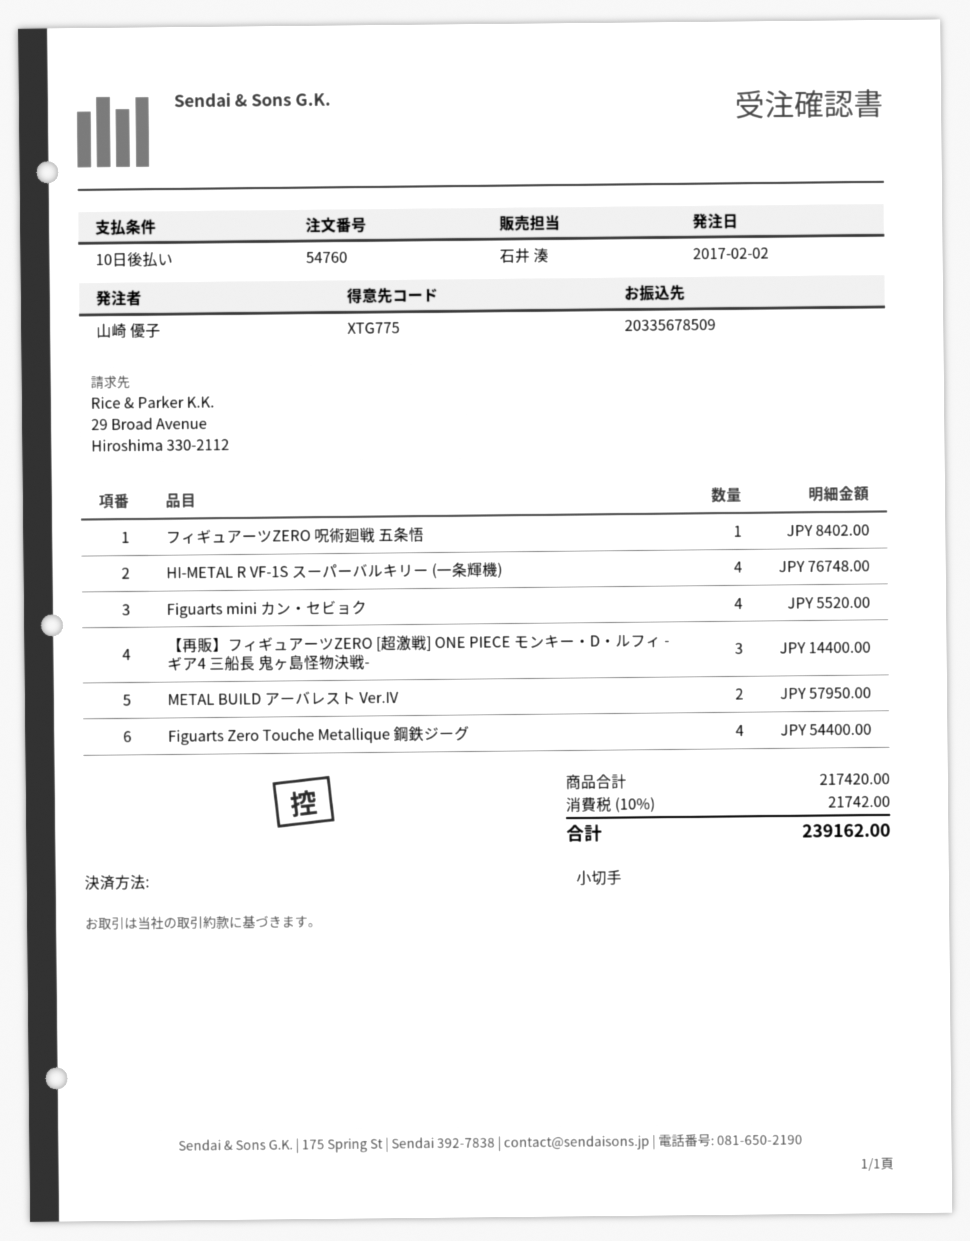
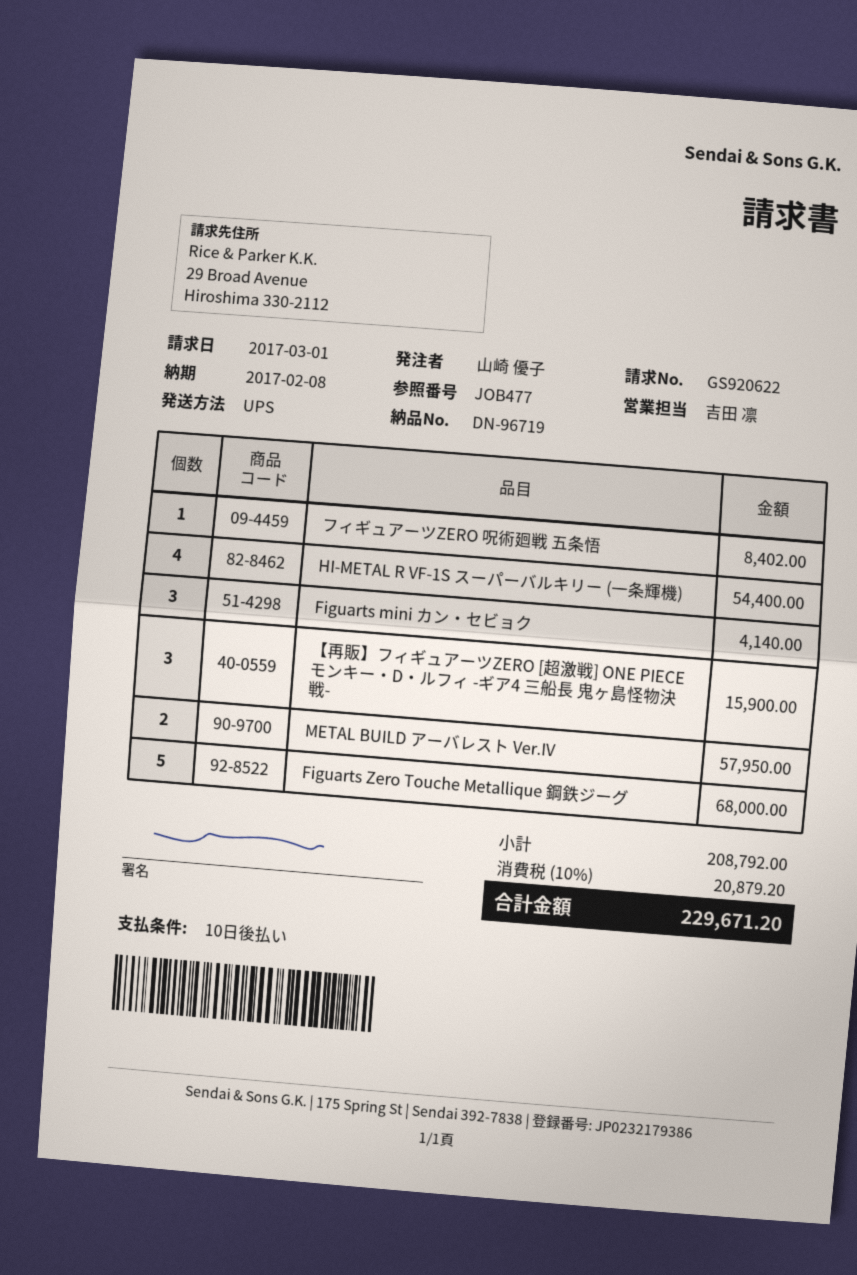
sales rep: 石井 湊 -> 吉田 凛
HI-METAL R VF-1S スーパーバルキリー (一条輝機): 4 for 76748.00 -> 4 for 54400.00
Figuarts mini カン・セビョク: 4 for 5520.00 -> 3 for 4140.00
【再販】フィギュアーツZERO [超激戦] ONE PIECE モンキー・D・ルフィ -ギア4 三船長 鬼ヶ島怪物決戦-: 3 for 14400.00 -> 3 for 15900.00
Figuarts Zero Touche Metallique 鋼鉄ジーグ: 4 for 54400.00 -> 5 for 68000.00
subtotal: 217420.00 -> 208792.00
tax: 10% = 21742.00 -> 10% = 20879.20
total: 239162.00 -> 229671.20

